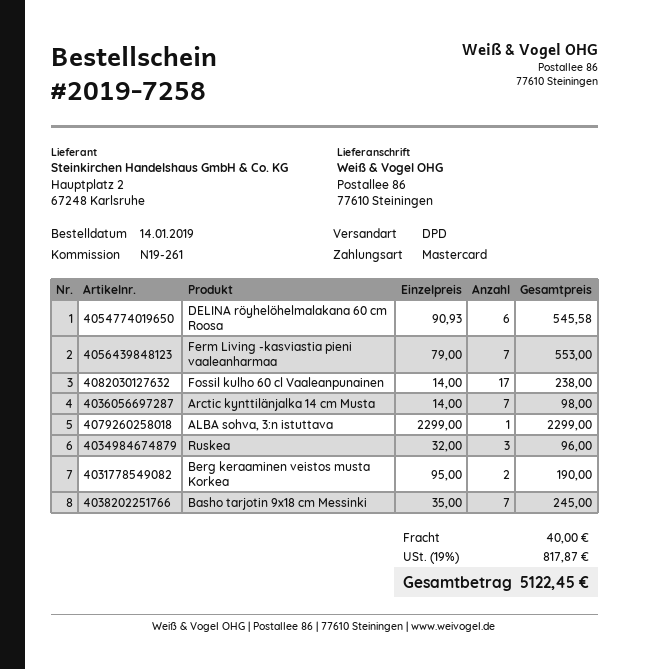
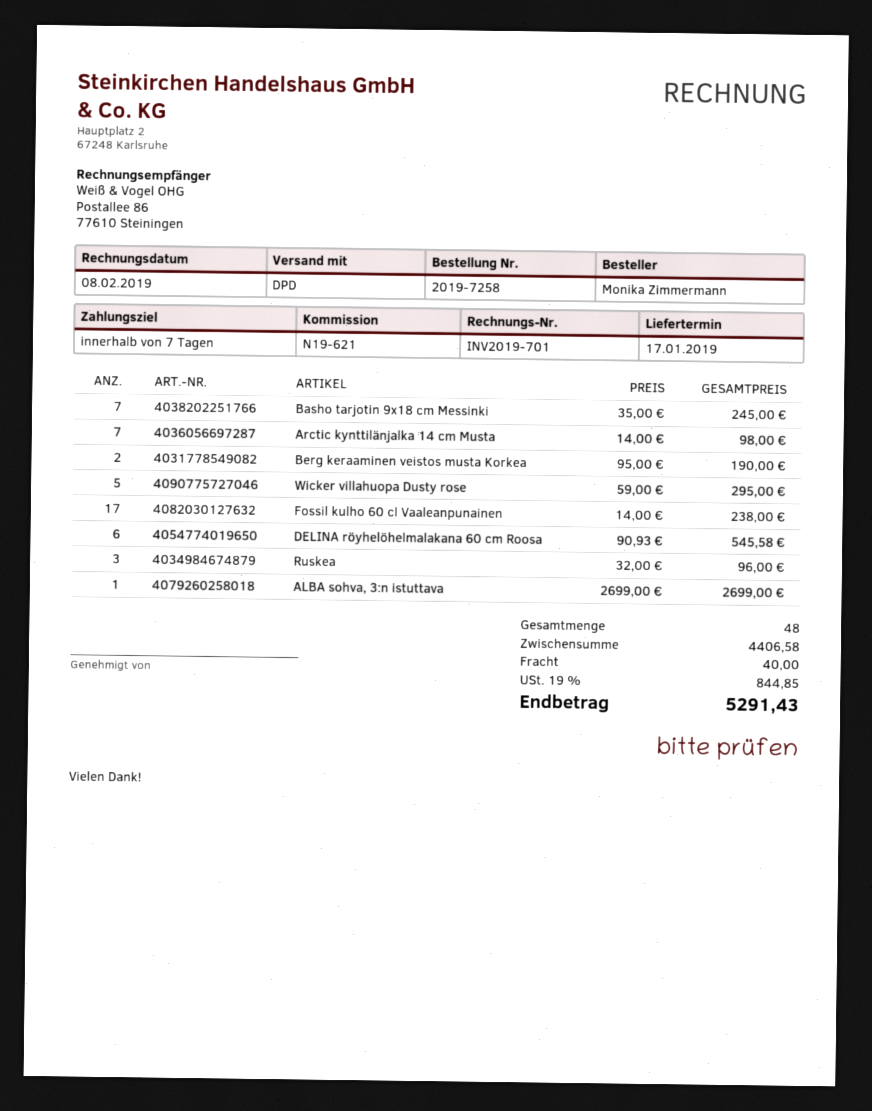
reference: N19-261 -> N19-621
Ferm Living -kasviastia pieni vaaleanharmaa: 7 x 79.00 = 553.00 -> none
ALBA sohva, 3:n istuttava: 1 x 2299.00 = 2299.00 -> 1 x 2699.00 = 2699.00
Wicker villahuopa Dusty rose: none -> 5 x 59.00 = 295.00
tax: 19% = 817.87 -> 19% = 844.85
total: 5122.45 -> 5291.43

